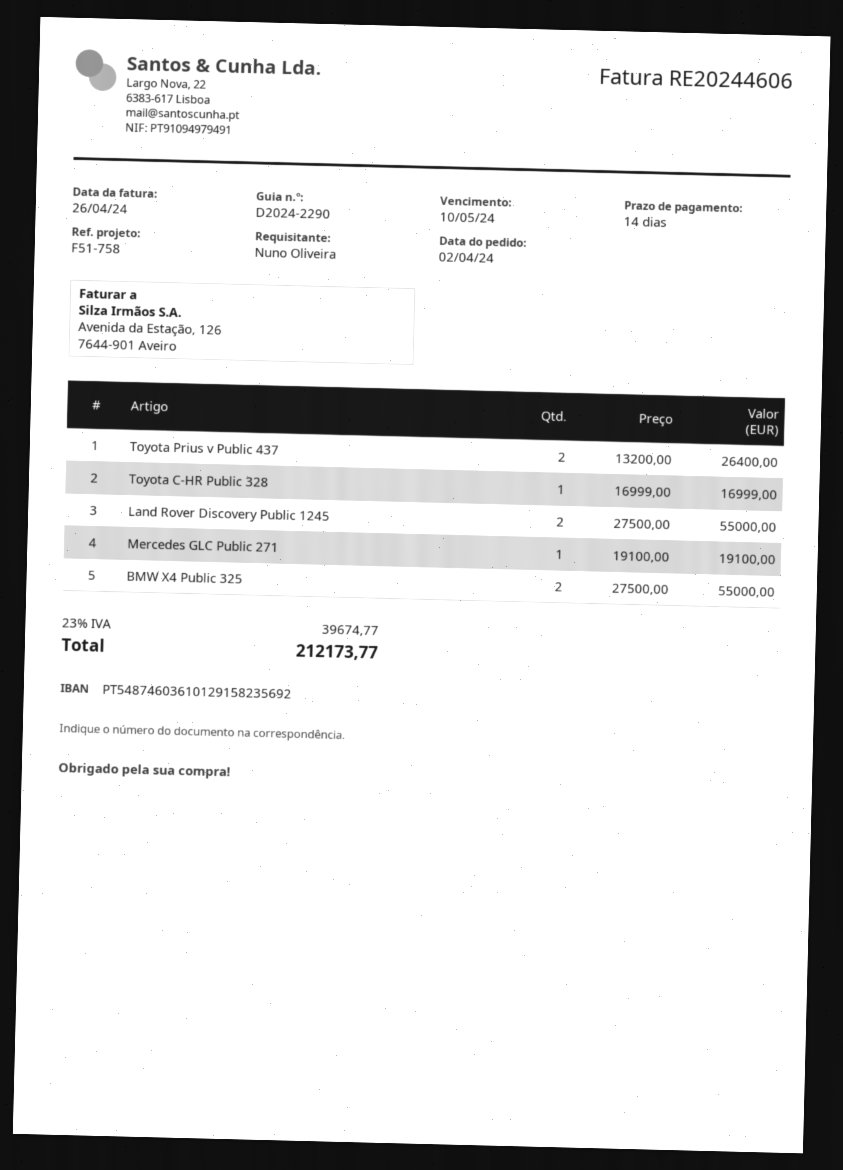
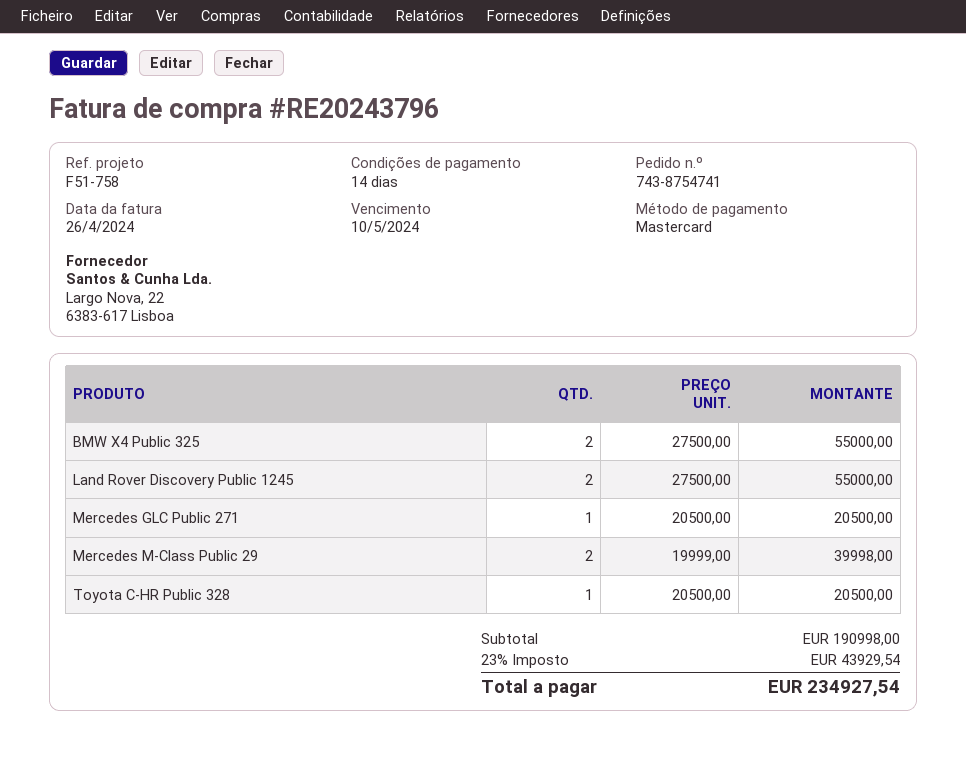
invoice number: RE20244606 -> RE20243796
Toyota Prius v Public 437: 2 x 13200.00 = 26400.00 -> none
Toyota C-HR Public 328: 1 x 16999.00 = 16999.00 -> 1 x 20500.00 = 20500.00
Mercedes GLC Public 271: 1 x 19100.00 = 19100.00 -> 1 x 20500.00 = 20500.00
Mercedes M-Class Public 29: none -> 2 x 19999.00 = 39998.00
tax: 23% = 39674.77 -> 23% = 43929.54
total: 212173.77 -> 234927.54

